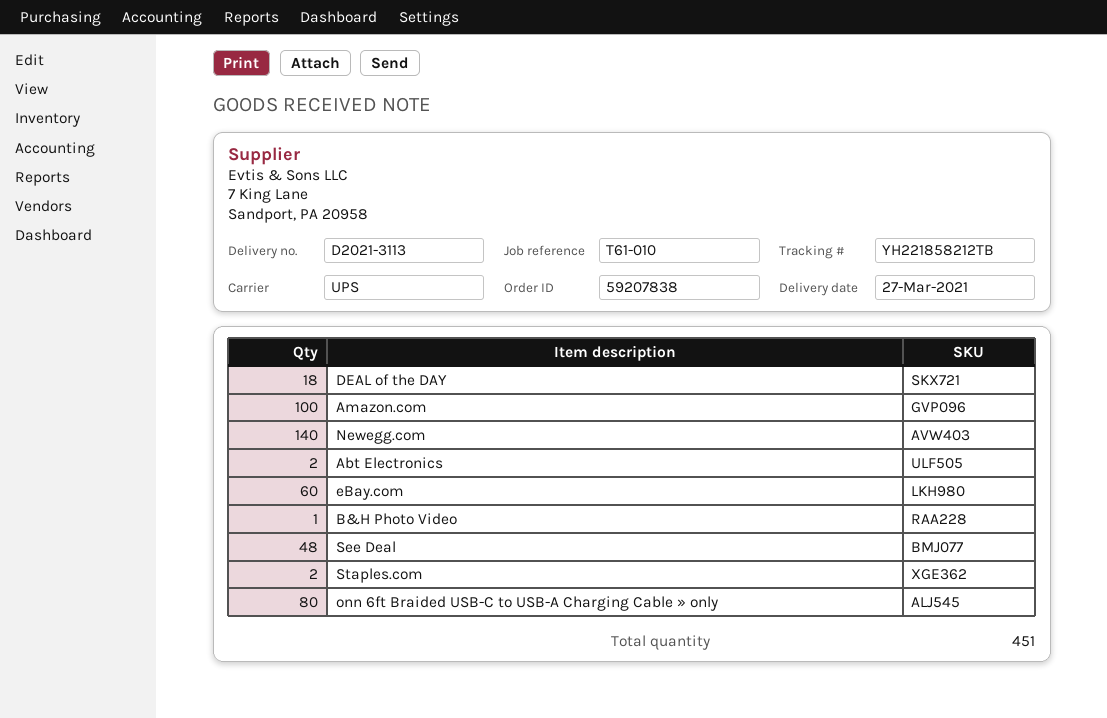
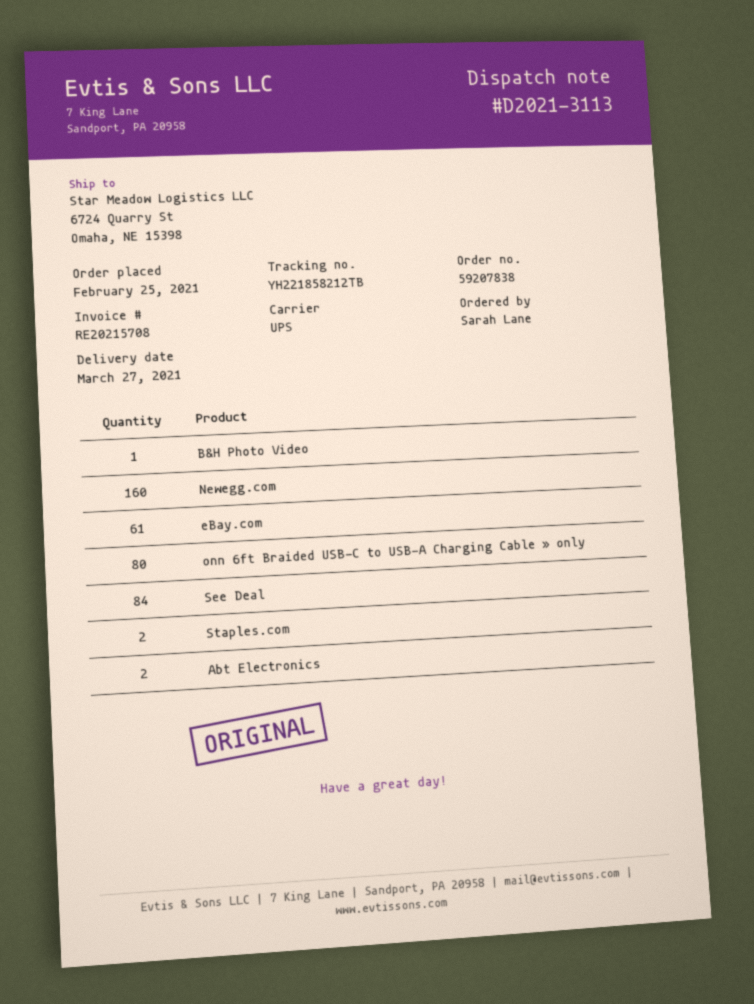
DEAL of the DAY: 18 -> none
Amazon.com: 100 -> none
Newegg.com: 140 -> 160
eBay.com: 60 -> 61
See Deal: 48 -> 84

